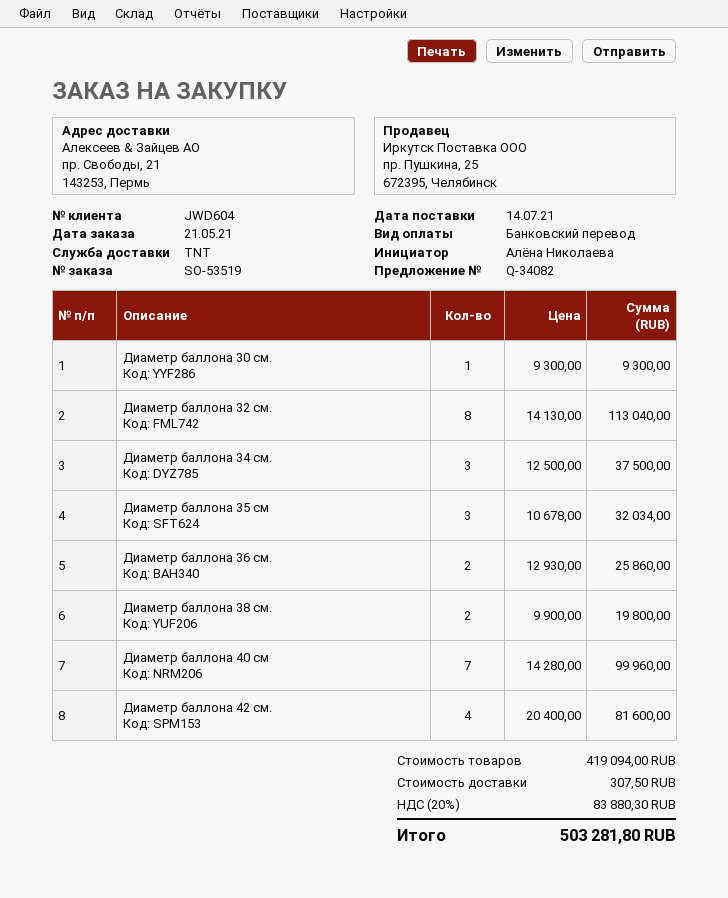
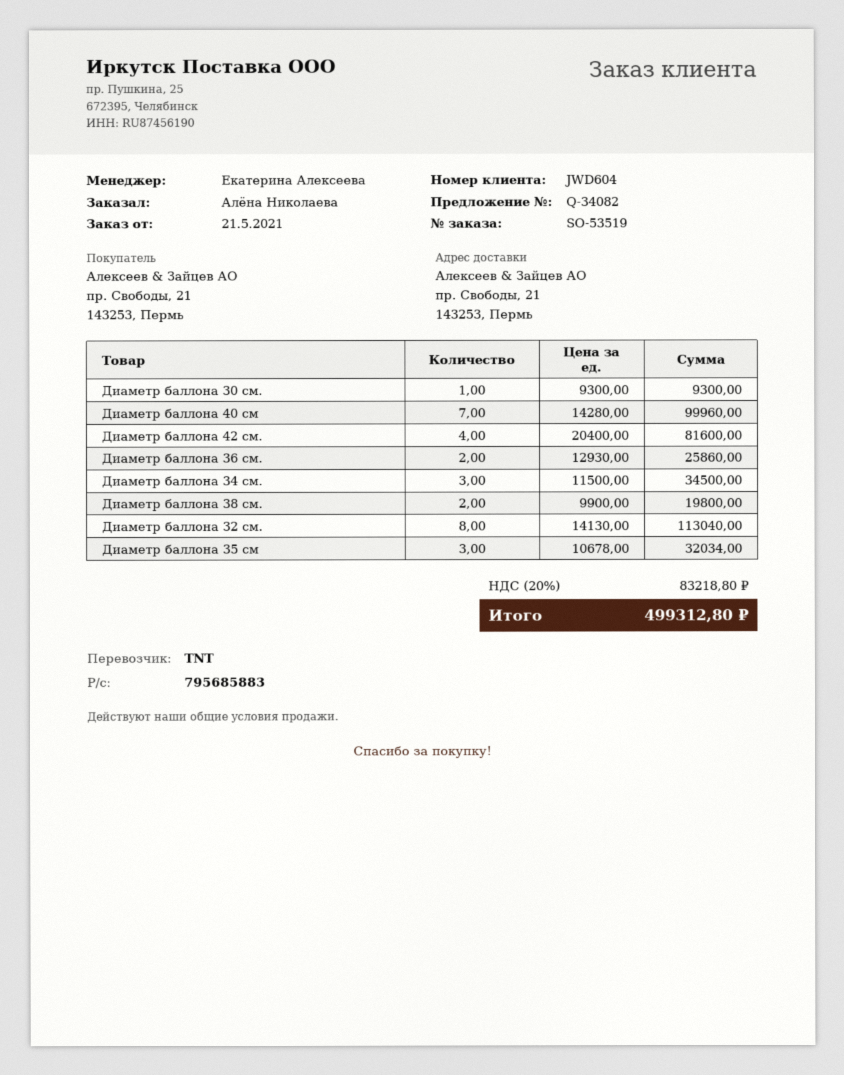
Диаметр баллона 34 см.: 3 x 12500.00 = 37500.00 -> 3 x 11500.00 = 34500.00
shipping: 307.50 -> none
tax: 20% = 83880.30 -> 20% = 83218.80
total: 503281.80 -> 499312.80

